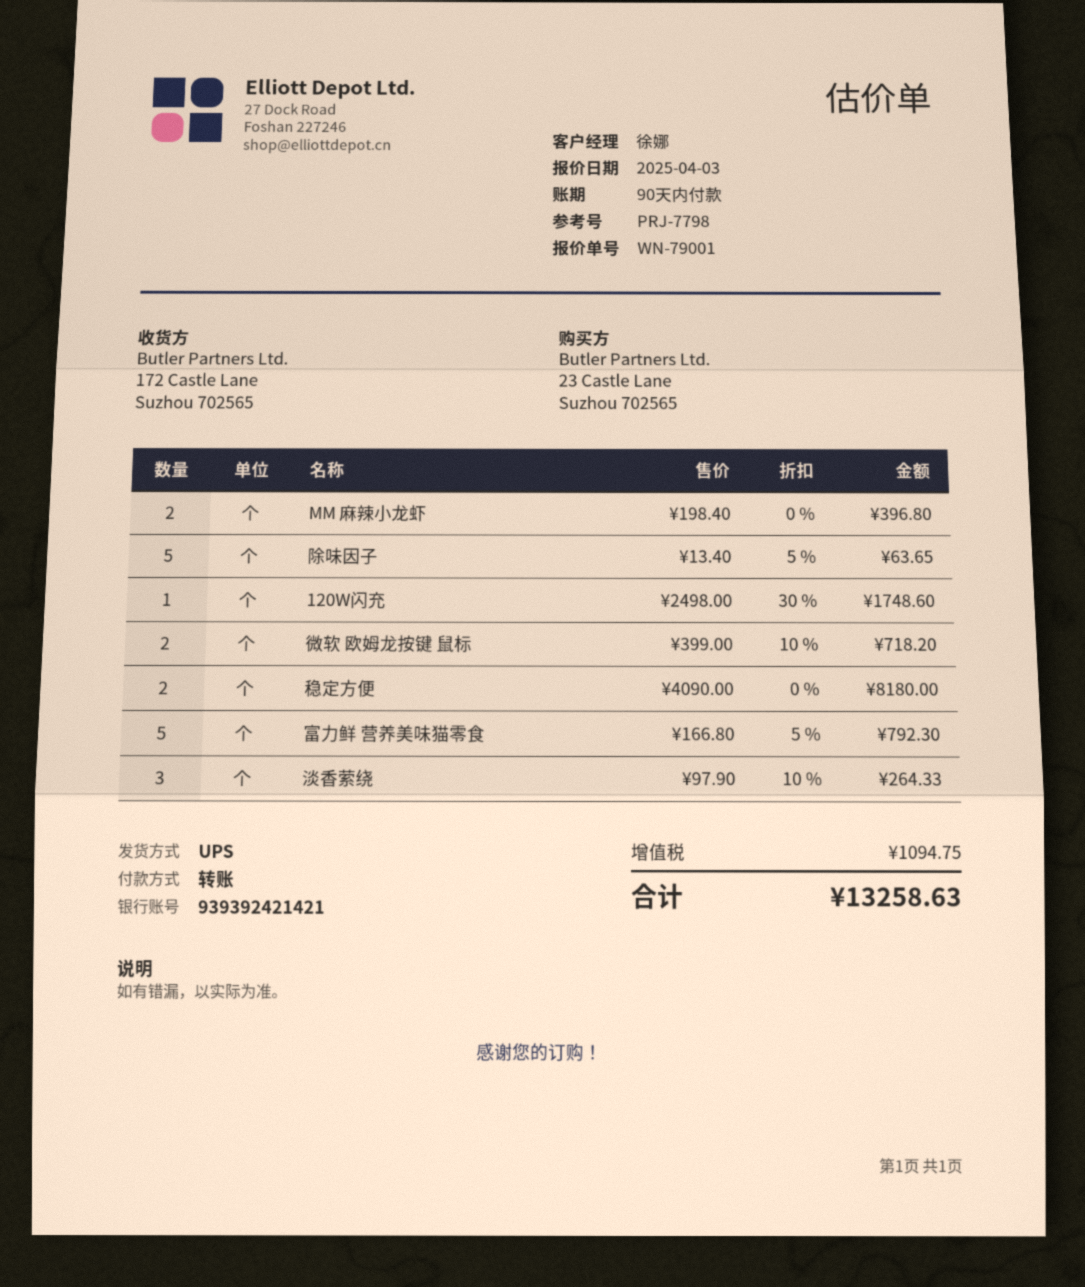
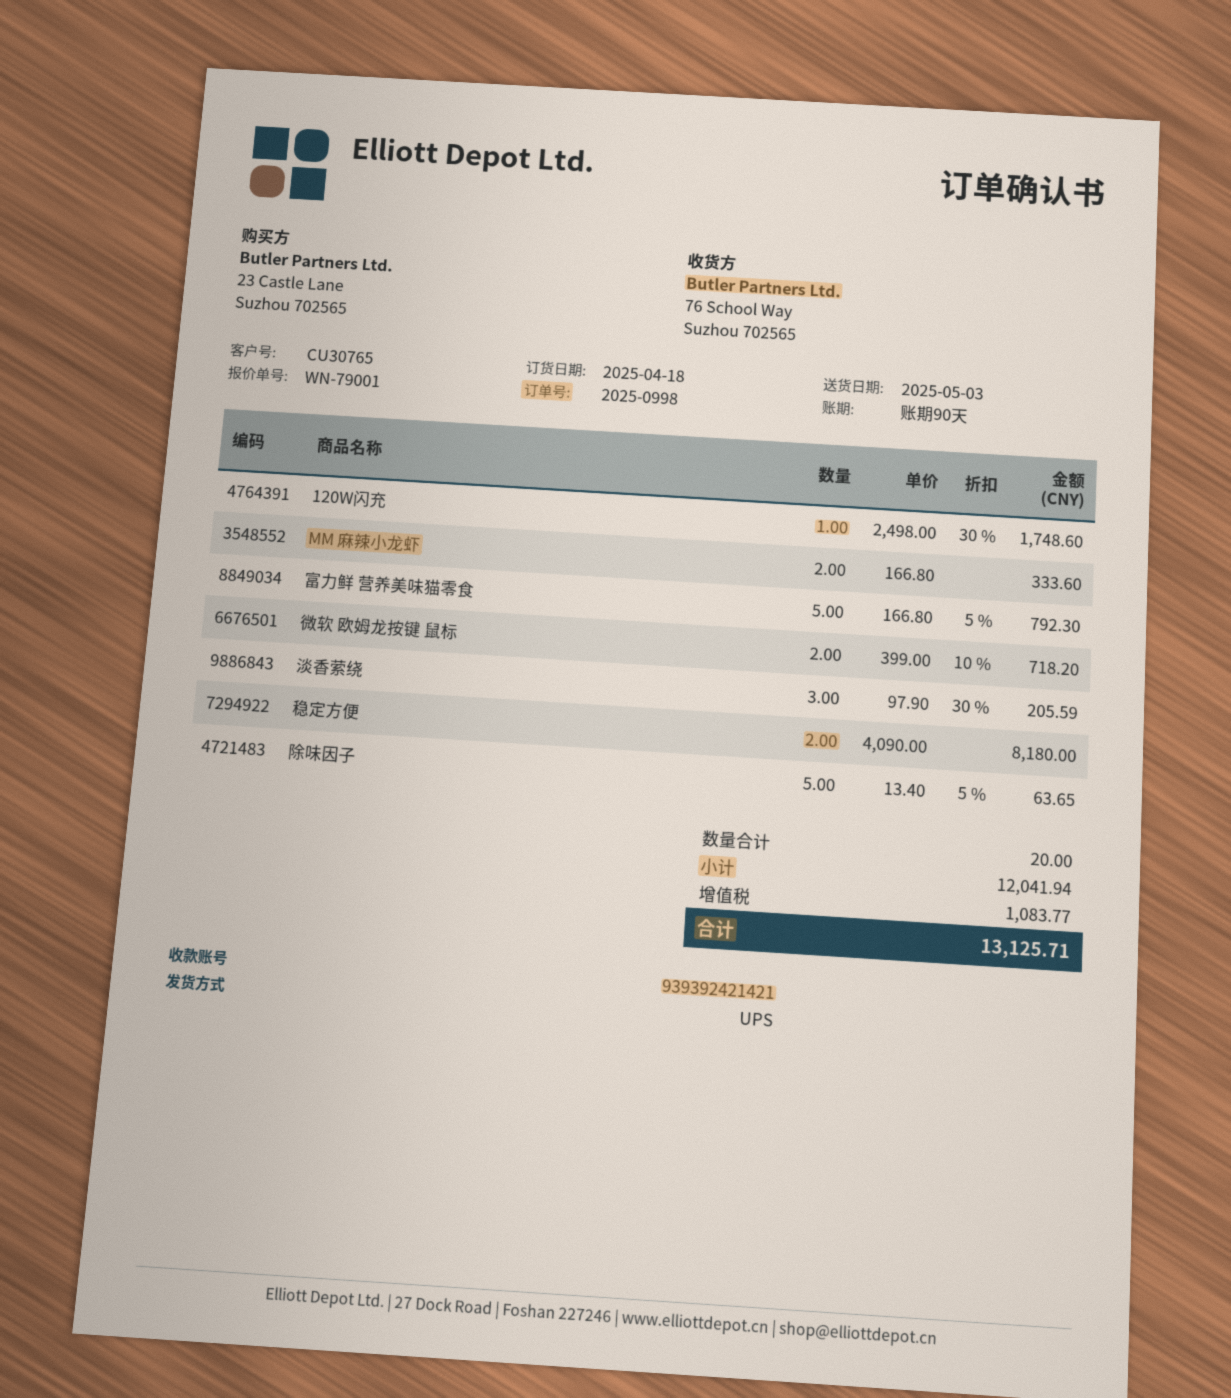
ship to: 172 Castle Lane, Suzhou 702565 -> 76 School Way, Suzhou 702565
MM 麻辣小龙虾: 2 x 198.40 = 396.80 -> 2 x 166.80 = 333.60
淡香萦绕: 3 x 97.90 - 10% = 264.33 -> 3 x 97.90 - 30% = 205.59
tax: 1094.75 -> 1083.77
total: 13258.63 -> 13125.71

